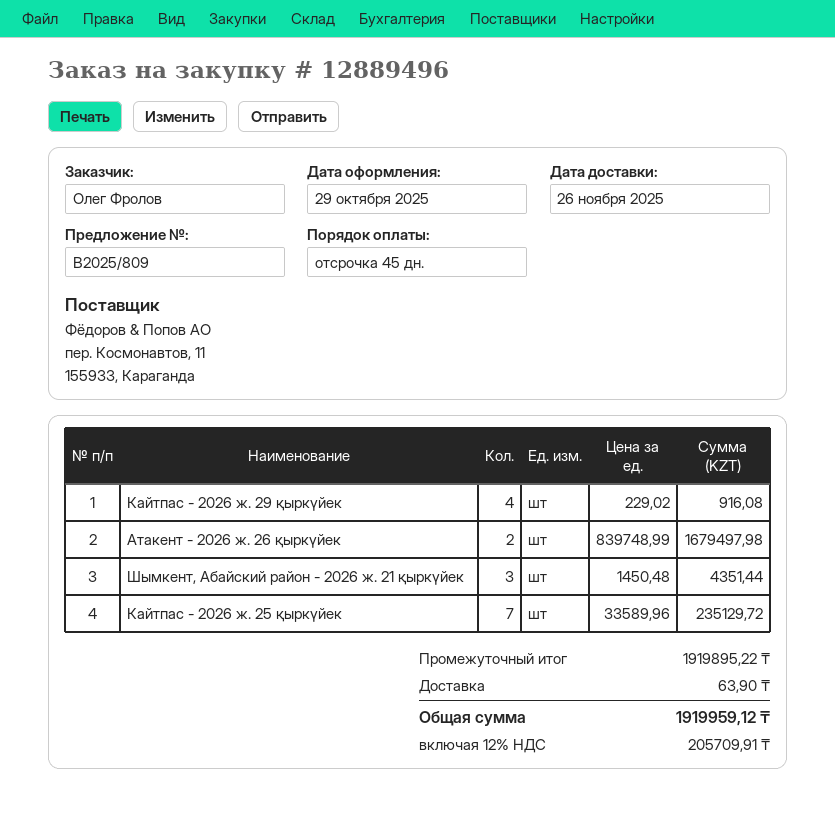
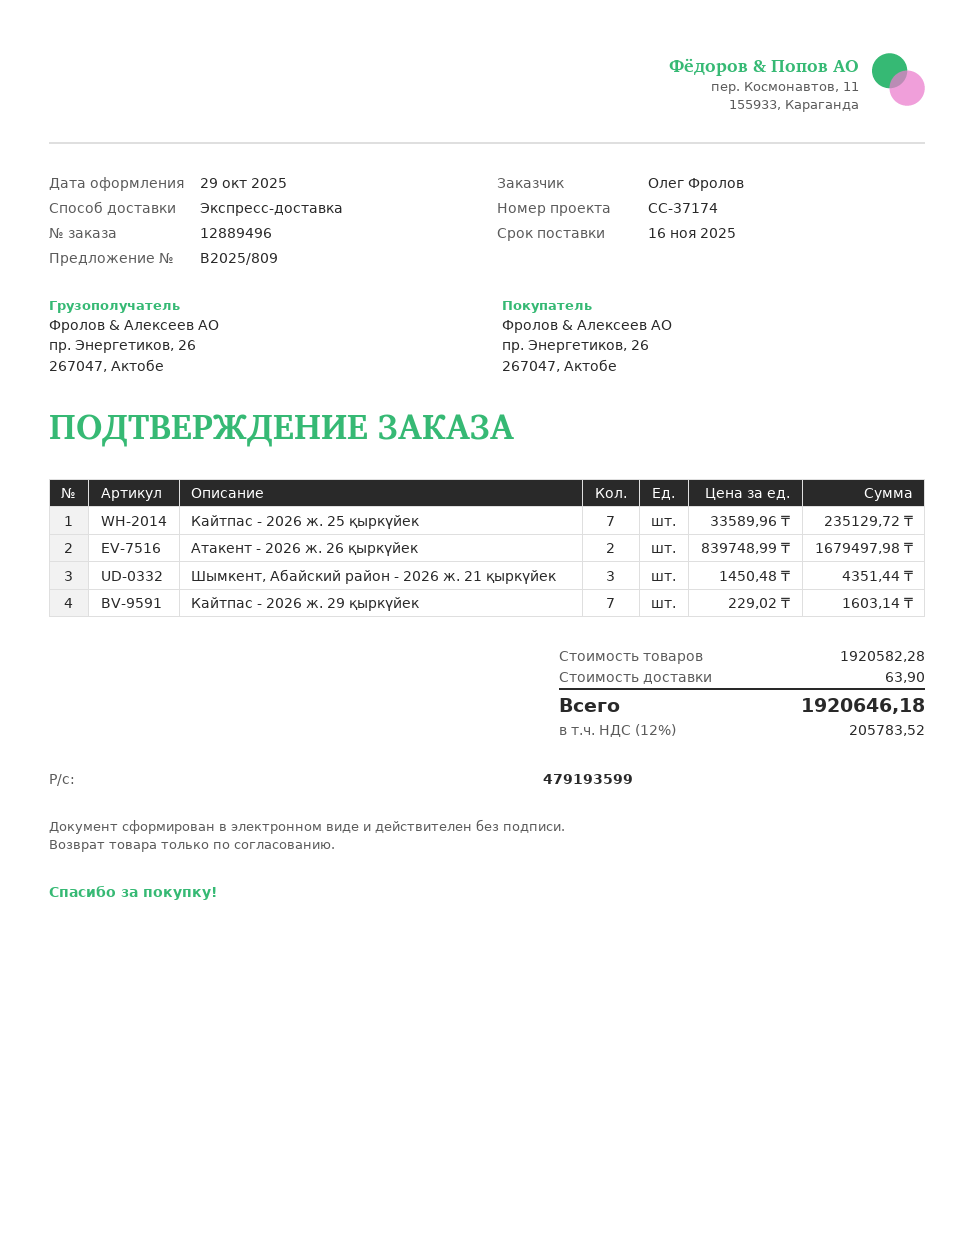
delivery date: 2025-11-26 -> 2025-11-16
Кайтпас - 2026 ж. 29 қыркүйек: 4 x 229.02 = 916.08 -> 7 x 229.02 = 1603.14
subtotal: 1919895.22 -> 1920582.28
tax: 12% = 205709.91 -> 12% = 205783.52
total: 1919959.12 -> 1920646.18

